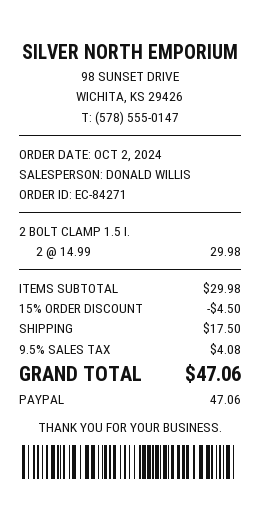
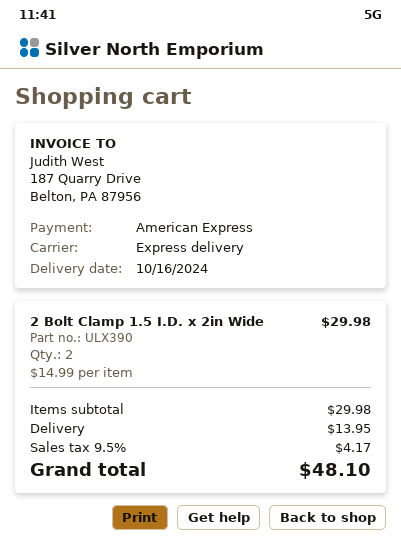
payment method: PayPal -> American Express
discount: 15% = 4.50 -> none
shipping: 17.50 -> 13.95
tax: 9.5% = 4.08 -> 9.5% = 4.17
total: 47.06 -> 48.10

